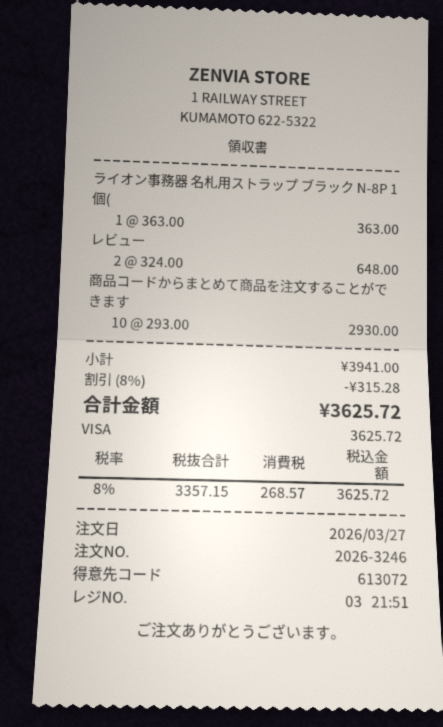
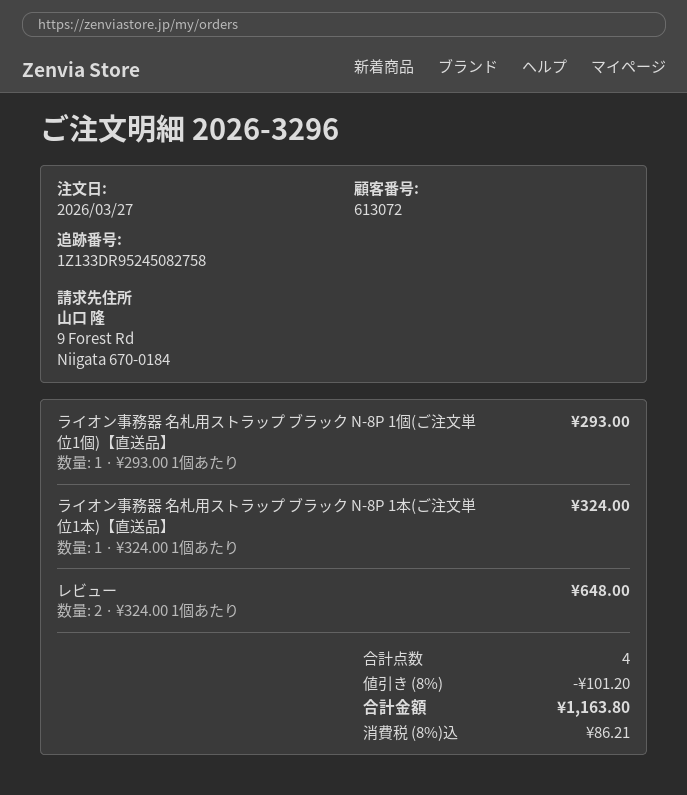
order number: 2026-3246 -> 2026-3296
ライオン事務器 名札用ストラップ ブラック N-8P 1個(: 1 x 363.00 = 363.00 -> 1 x 293.00 = 293.00
商品コードからまとめて商品を注文することができます: 10 x 293.00 = 2930.00 -> none
ライオン事務器 名札用ストラップ ブラック N-8P 1本(ご注文単位1本)【直送品】: none -> 1 x 324.00 = 324.00
discount: 8% = 315.28 -> 8% = 101.20
tax: 8% = 268.57 -> 8% = 86.21
total: 3625.72 -> 1163.80

